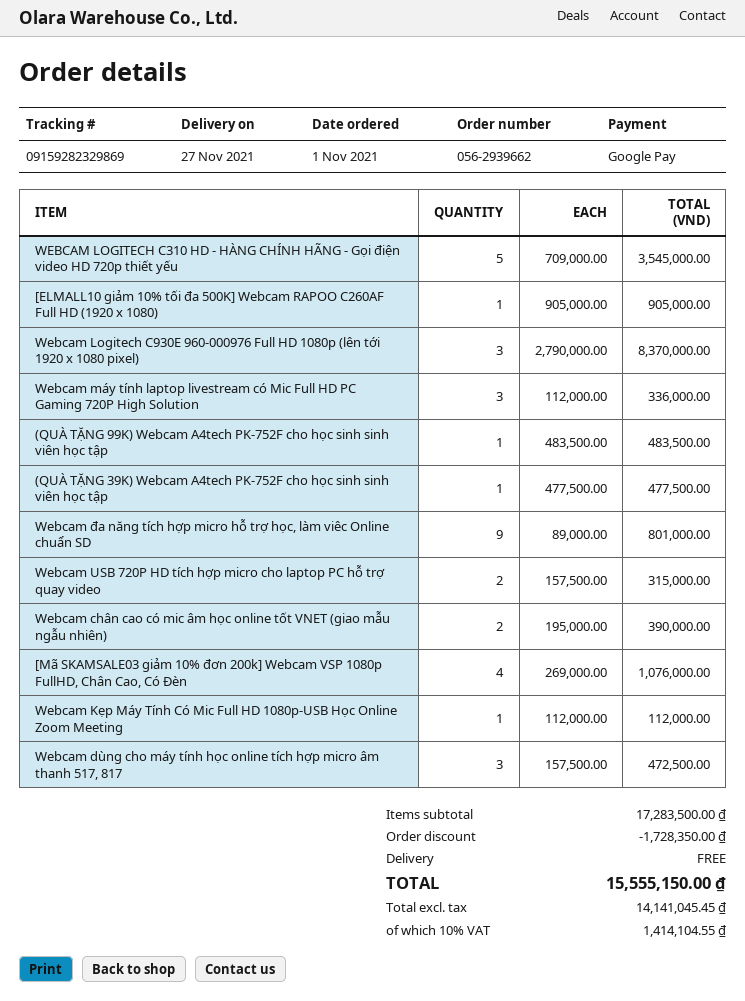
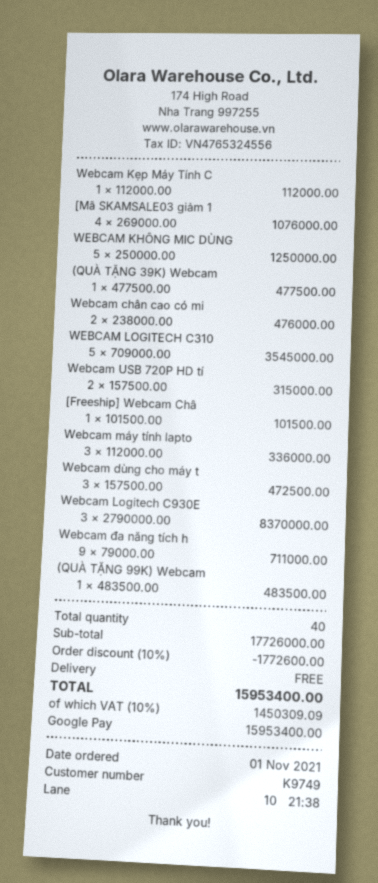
[ELMALL10 giảm 10% tối đa 500K] Webcam RAPOO C260AF Full HD (1920 x 1080): 1 x 905000.00 = 905000.00 -> none
Webcam đa năng tích hợp micro hỗ trợ học, làm viêc Online chuẩn SD: 9 x 89000.00 = 801000.00 -> 9 x 79000.00 = 711000.00
Webcam chân cao có mic âm học online tốt VNET (giao mẫu ngẫu nhiên): 2 x 195000.00 = 390000.00 -> 2 x 238000.00 = 476000.00
WEBCAM KHÔNG MIC DÙNG: none -> 5 x 250000.00 = 1250000.00
[Freeship] Webcam Châ: none -> 1 x 101500.00 = 101500.00
subtotal: 17283500.00 -> 17726000.00
discount: 1728350.00 -> 1772600.00
tax: 10% = 1414104.55 -> 10% = 1450309.09
total: 15555150.00 -> 15953400.00

